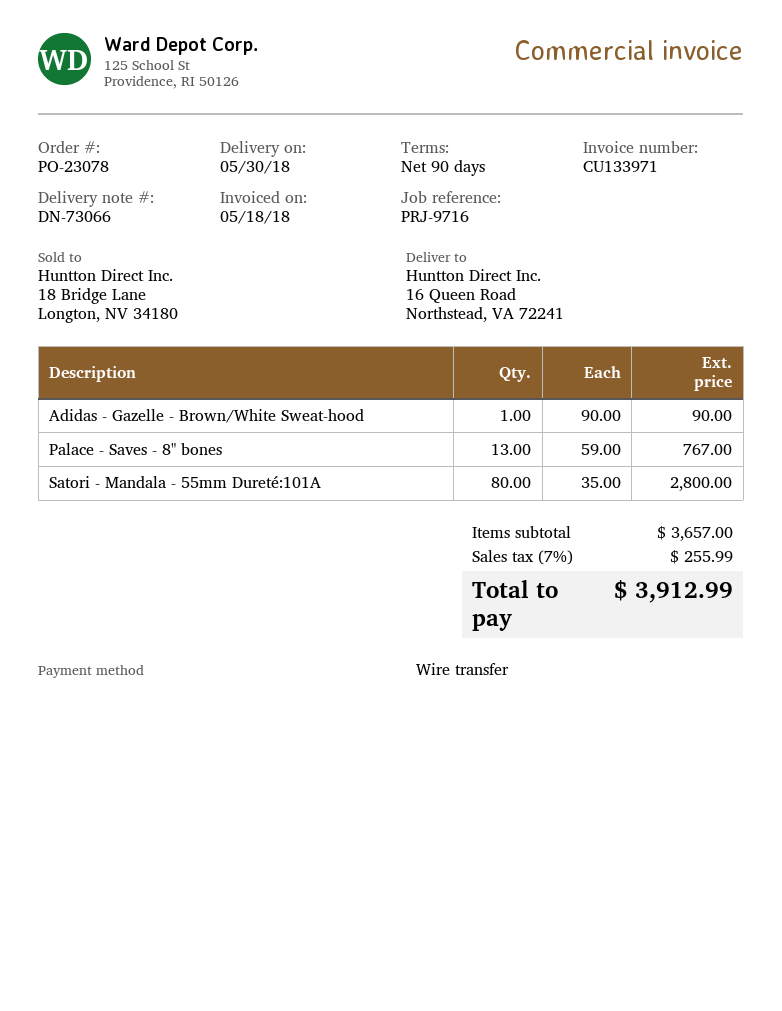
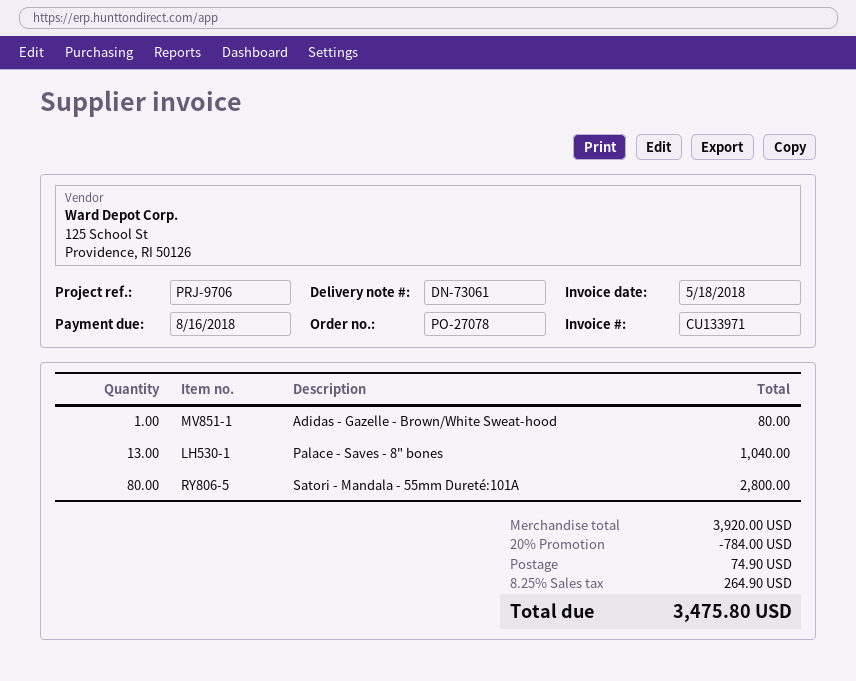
order number: PO-23078 -> PO-27078
delivery note number: DN-73066 -> DN-73061
reference: PRJ-9716 -> PRJ-9706
Adidas - Gazelle - Brown/White Sweat-hood: 1 for 90.00 -> 1 for 80.00
Palace - Saves - 8" bones: 13 for 767.00 -> 13 for 1040.00
subtotal: 3657.00 -> 3920.00
discount: none -> 20% = 784.00
shipping: none -> 74.90
tax: 7% = 255.99 -> 8.25% = 264.90
total: 3912.99 -> 3475.80

